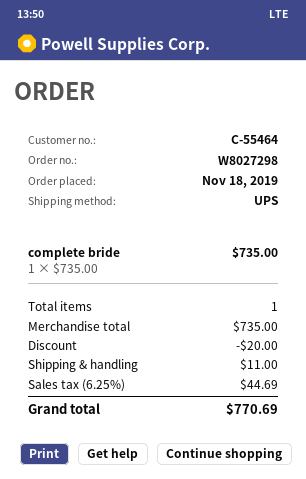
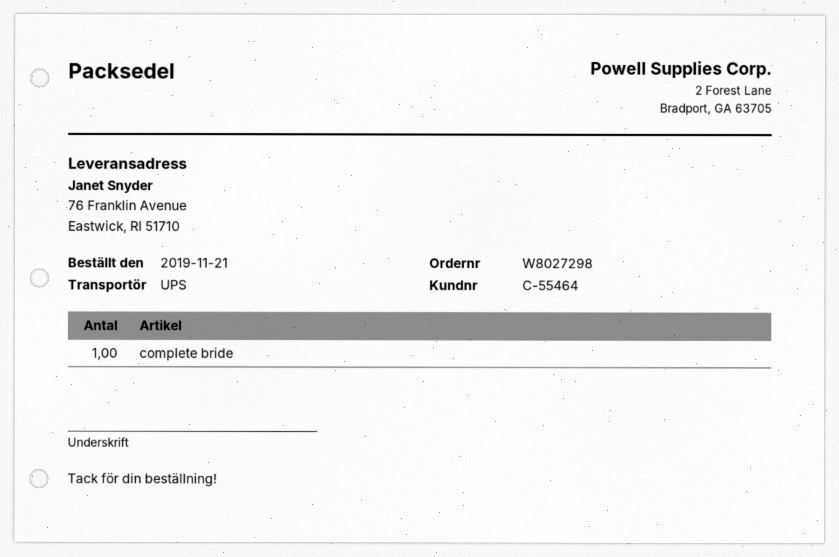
order date: 2019-11-18 -> 2019-11-21

